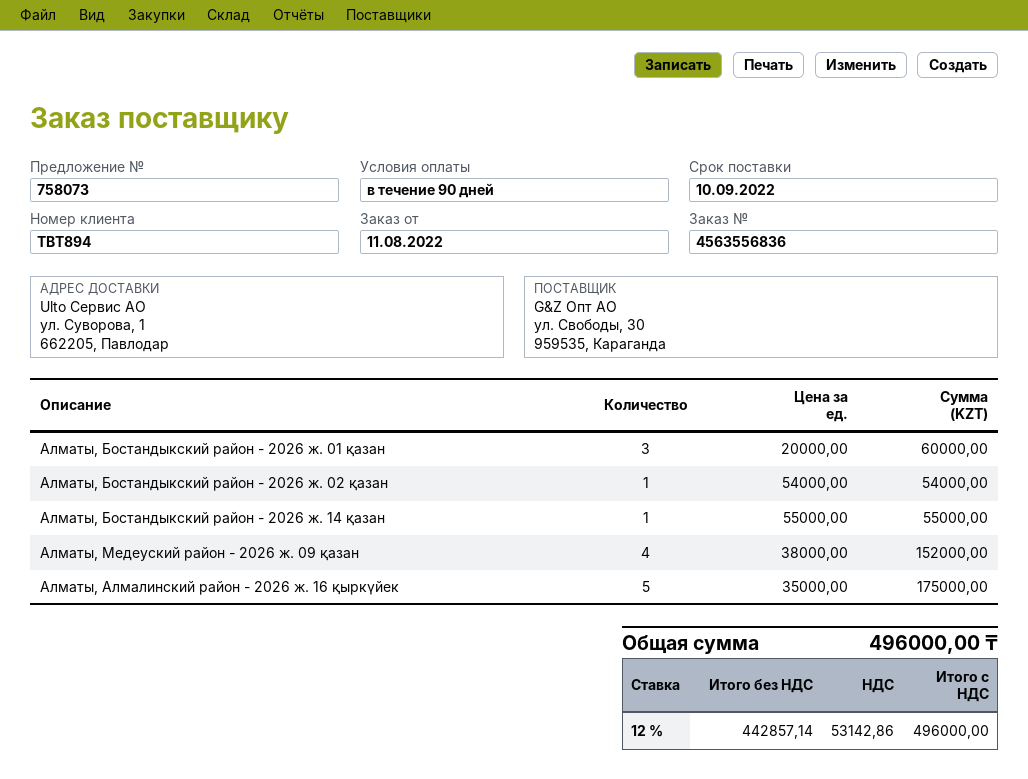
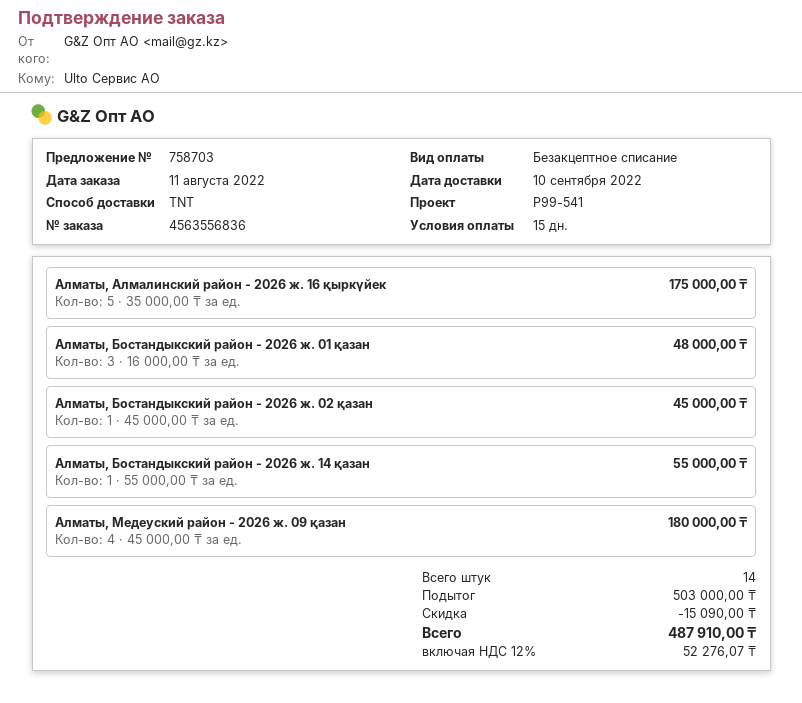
quote number: 758073 -> 758703
payment terms: 90 days -> 15 days
Алматы, Бостандыкский район - 2026 ж. 01 қазан: 3 x 20000.00 = 60000.00 -> 3 x 16000.00 = 48000.00
Алматы, Бостандыкский район - 2026 ж. 02 қазан: 1 x 54000.00 = 54000.00 -> 1 x 45000.00 = 45000.00
Алматы, Медеуский район - 2026 ж. 09 қазан: 4 x 38000.00 = 152000.00 -> 4 x 45000.00 = 180000.00
discount: none -> 15090.00
tax: 12% = 53142.86 -> 12% = 52276.07
total: 496000.00 -> 487910.00

